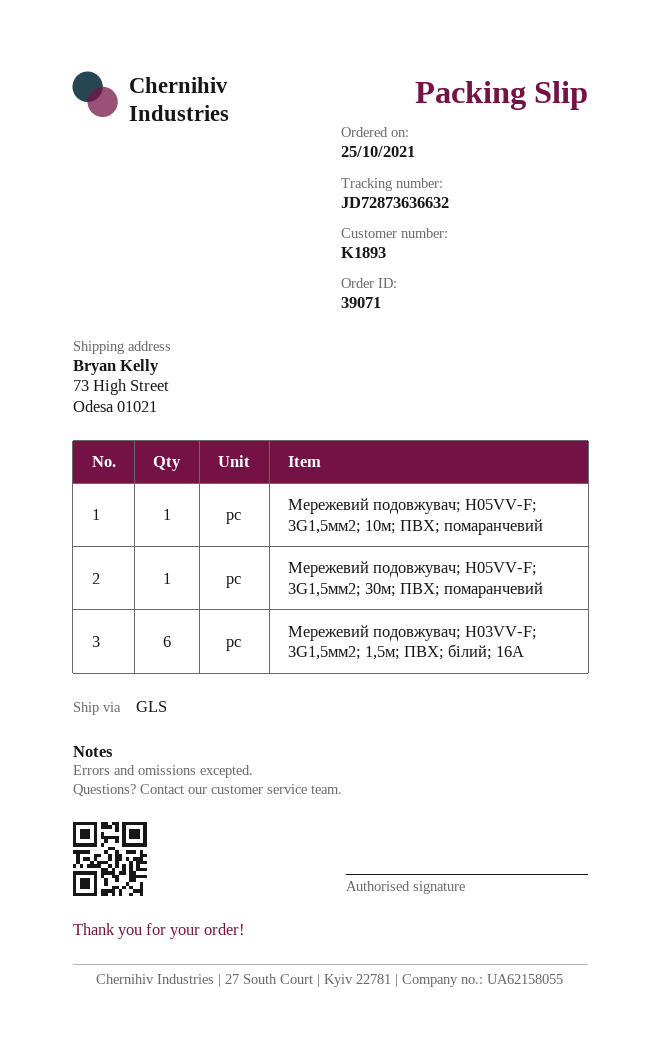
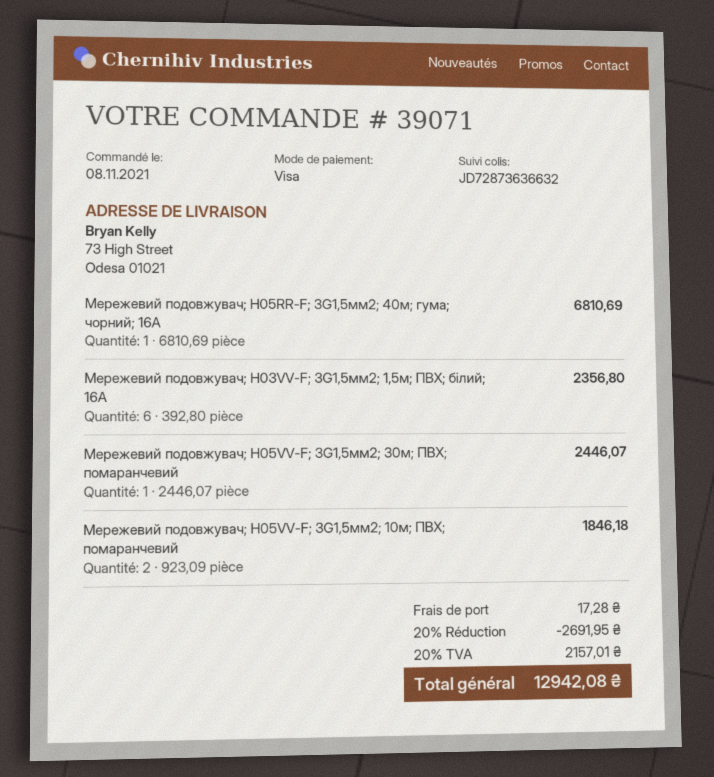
order date: 2021-10-25 -> 2021-11-08
Мережевий подовжувач; H05VV-F; 3G1,5мм2; 10м; ПВХ; помаранчевий: 1 -> 2
Мережевий подовжувач; H05RR-F; 3G1,5мм2; 40м; гума; чорний; 16А: none -> 1

